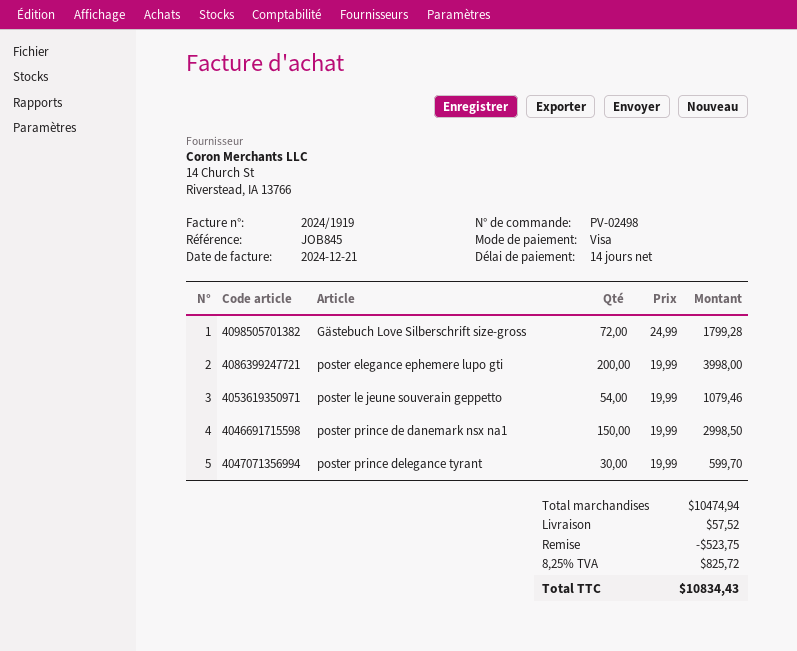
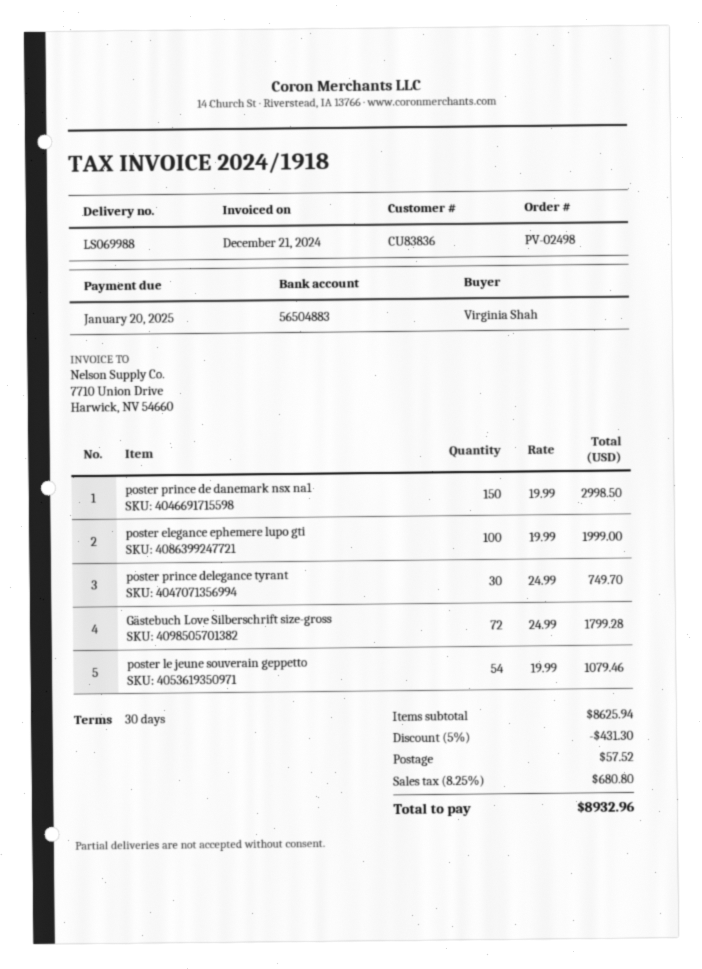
invoice number: 2024/1919 -> 2024/1918
payment terms: 14 days -> 30 days
poster elegance ephemere lupo gti: 200 x 19.99 = 3998.00 -> 100 x 19.99 = 1999.00
poster prince delegance tyrant: 30 x 19.99 = 599.70 -> 30 x 24.99 = 749.70
subtotal: 10474.94 -> 8625.94
discount: 523.75 -> 431.30
tax: 8.25% = 825.72 -> 8.25% = 680.80
total: 10834.43 -> 8932.96

